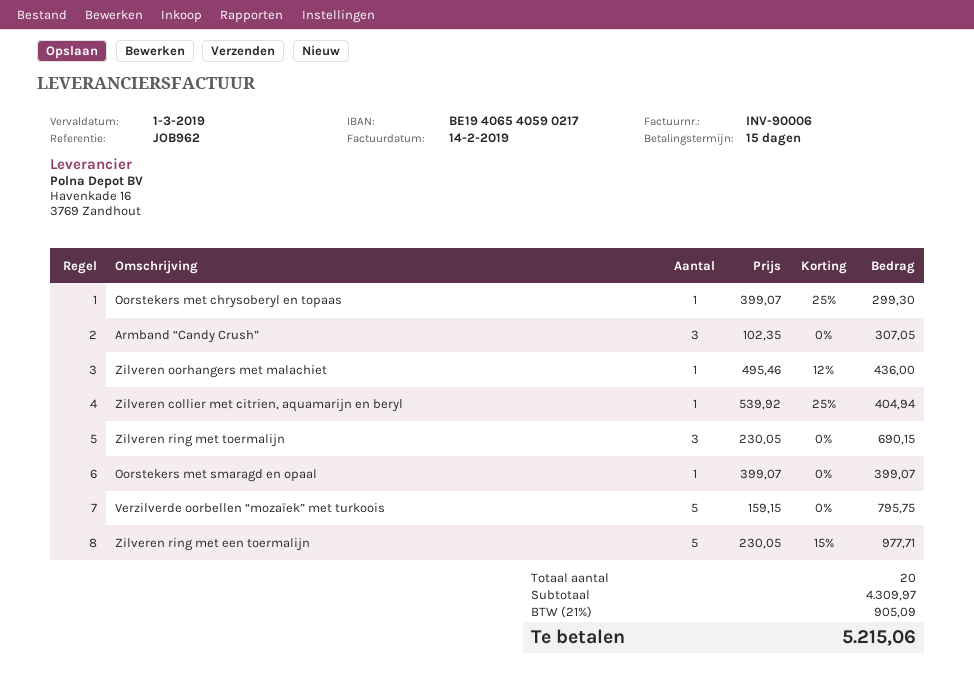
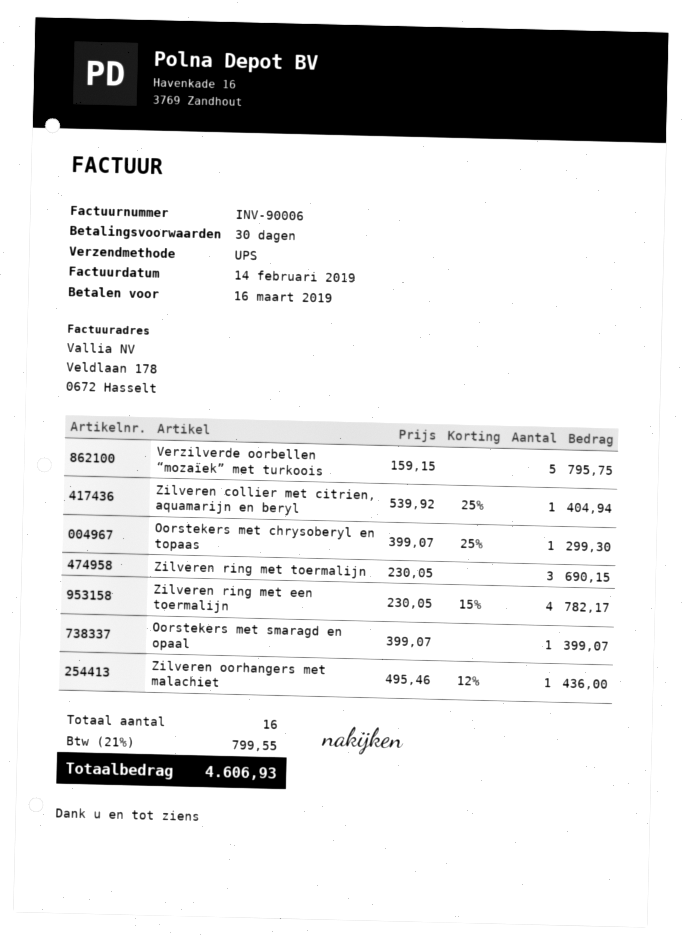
payment terms: 15 days -> 30 days
due date: 2019-03-01 -> 2019-03-16
Armband “Candy Crush”: 3 x 102.35 = 307.05 -> none
Zilveren ring met een toermalijn: 5 x 230.05 - 15% = 977.71 -> 4 x 230.05 - 15% = 782.17
total quantity: 20 -> 16
tax: 21% = 905.09 -> 21% = 799.55
total: 5215.06 -> 4606.93

